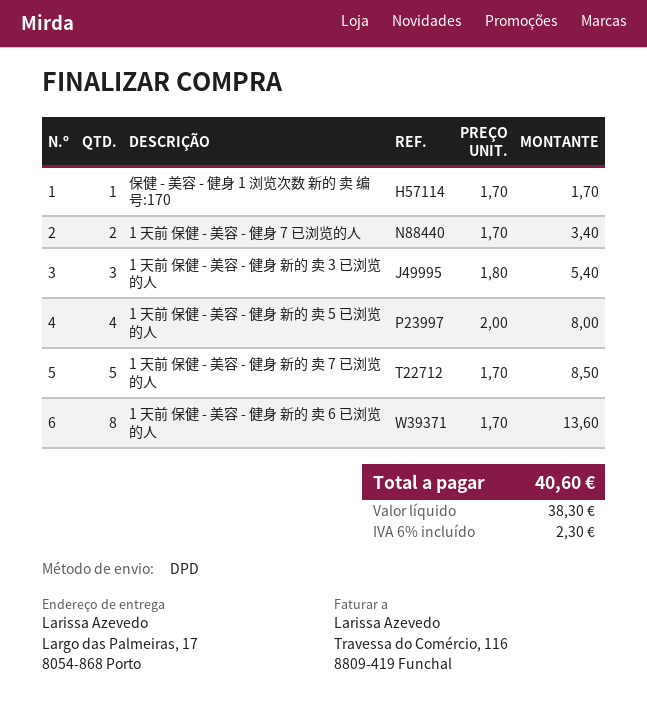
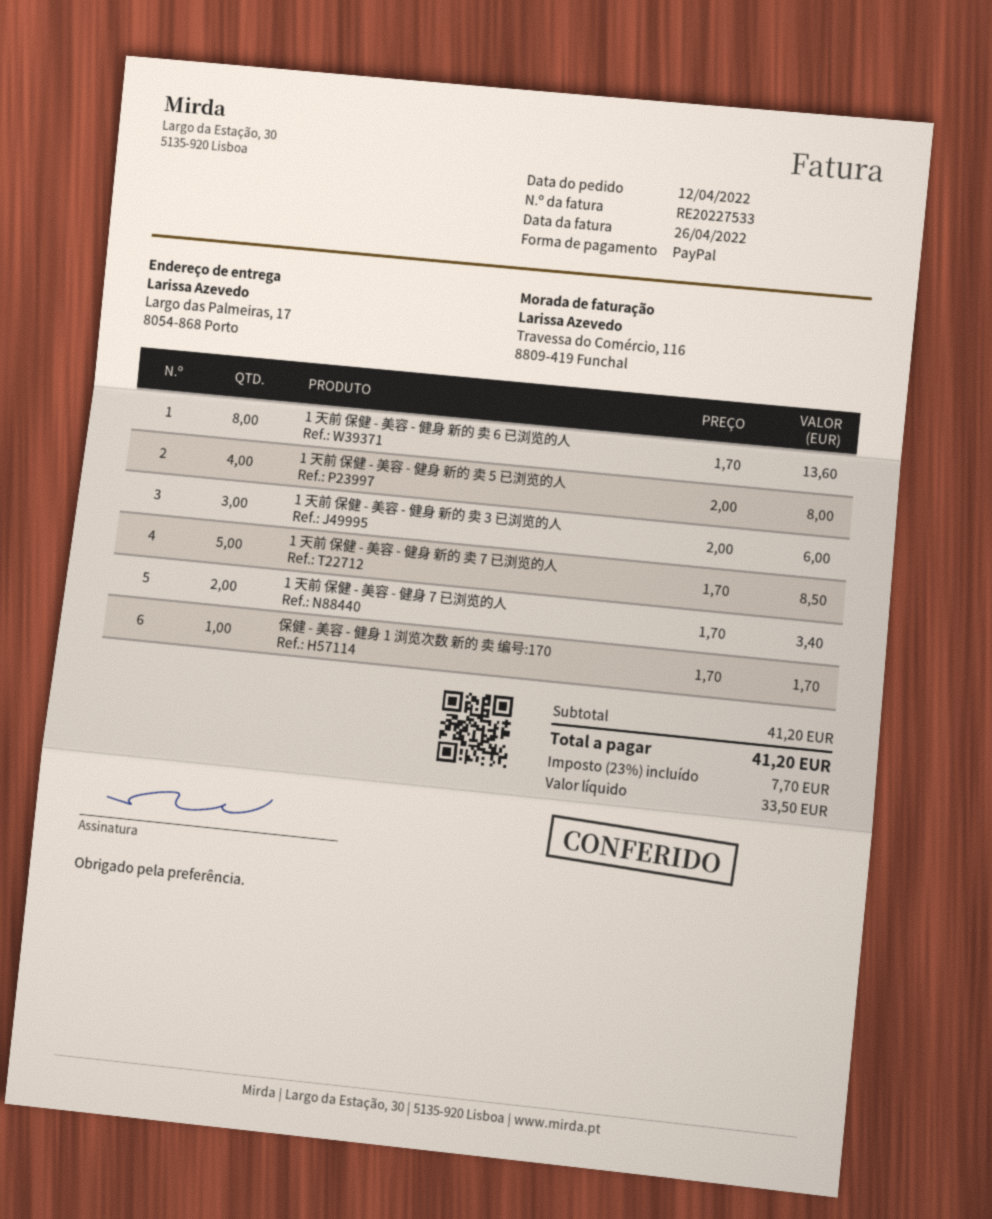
1 天前 保健 - 美容 - 健身 新的 卖 3 已浏览的人: 3 x 1.80 = 5.40 -> 3 x 2.00 = 6.00
net: 38.30 -> 33.50
tax: 6% = 2.30 -> 23% = 7.70
total: 40.60 -> 41.20

